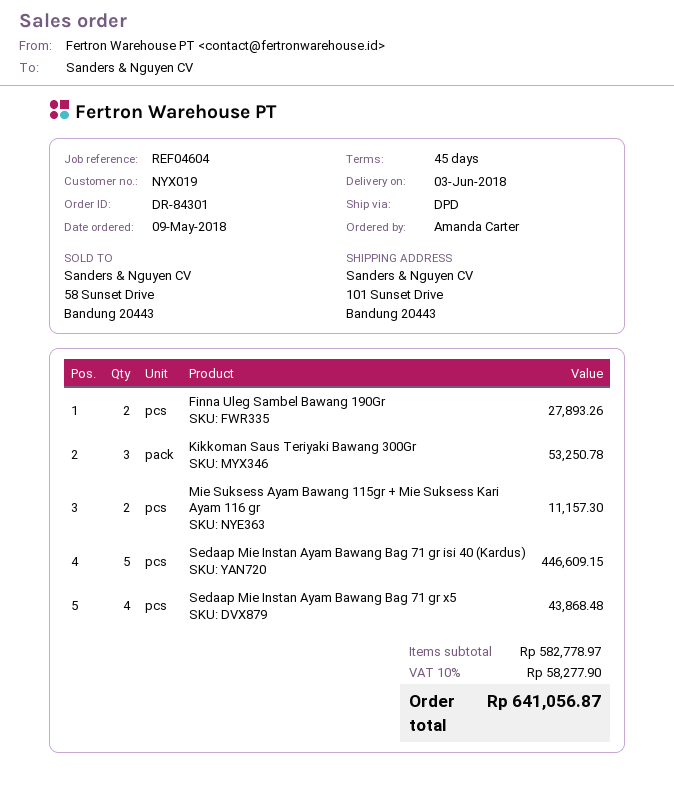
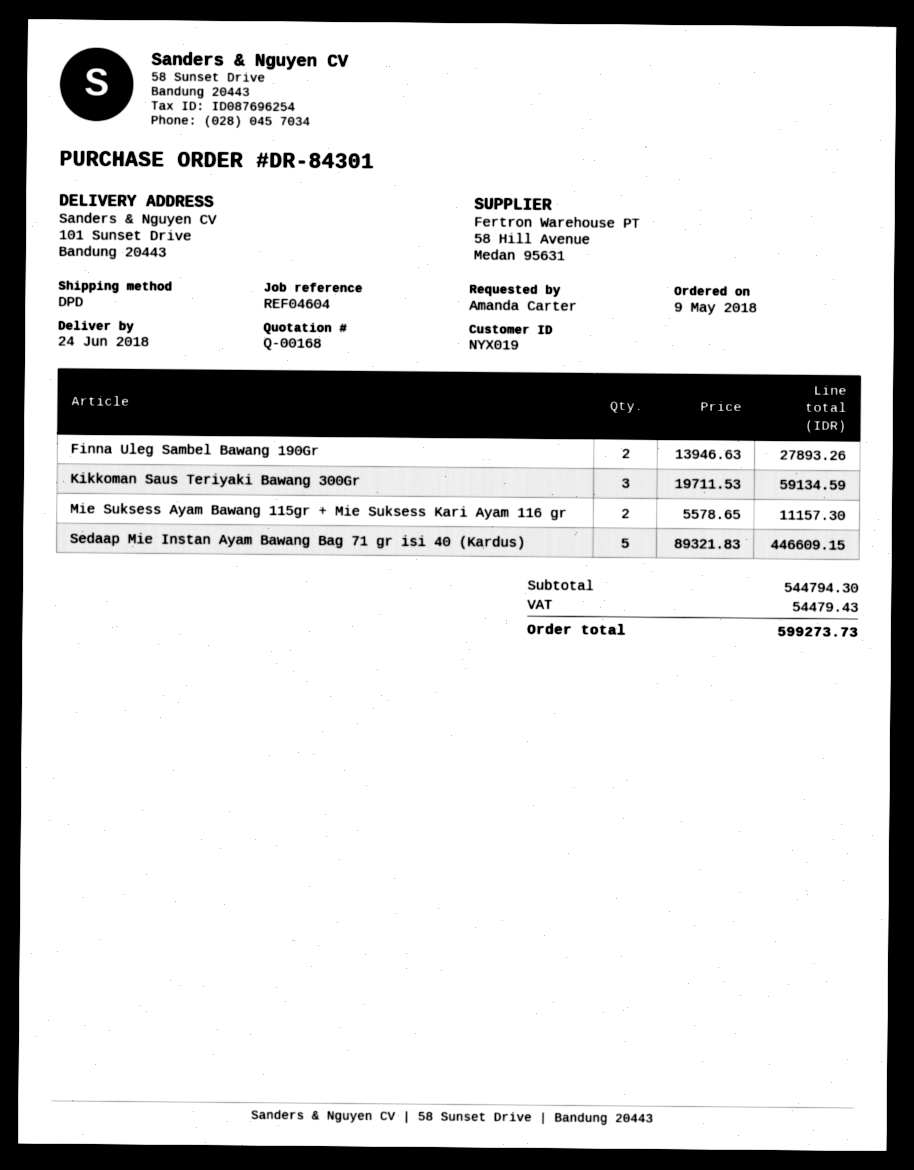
delivery date: 2018-06-03 -> 2018-06-24
Kikkoman Saus Teriyaki Bawang 300Gr: 3 for 53250.78 -> 3 for 59134.59
Sedaap Mie Instan Ayam Bawang Bag 71 gr x5: 4 for 43868.48 -> none
subtotal: 582778.97 -> 544794.30
tax: 58277.90 -> 54479.43
total: 641056.87 -> 599273.73

